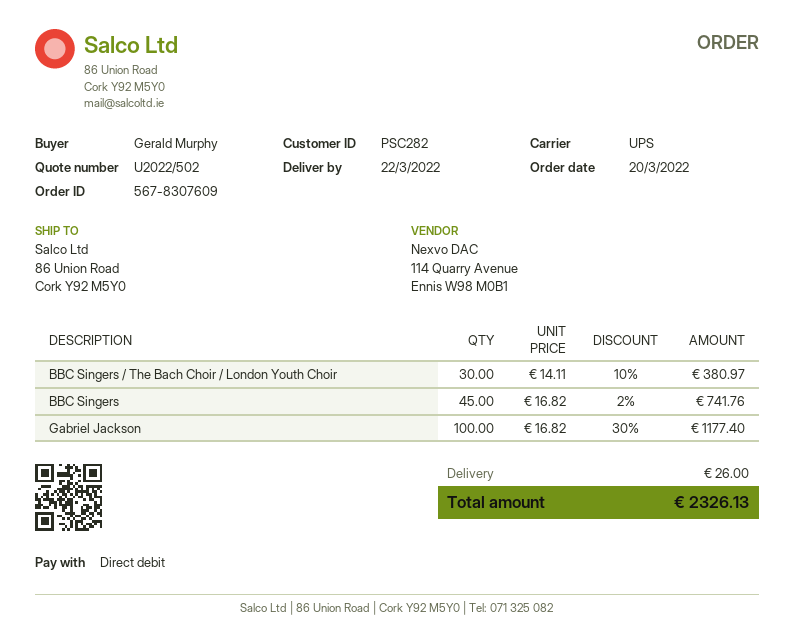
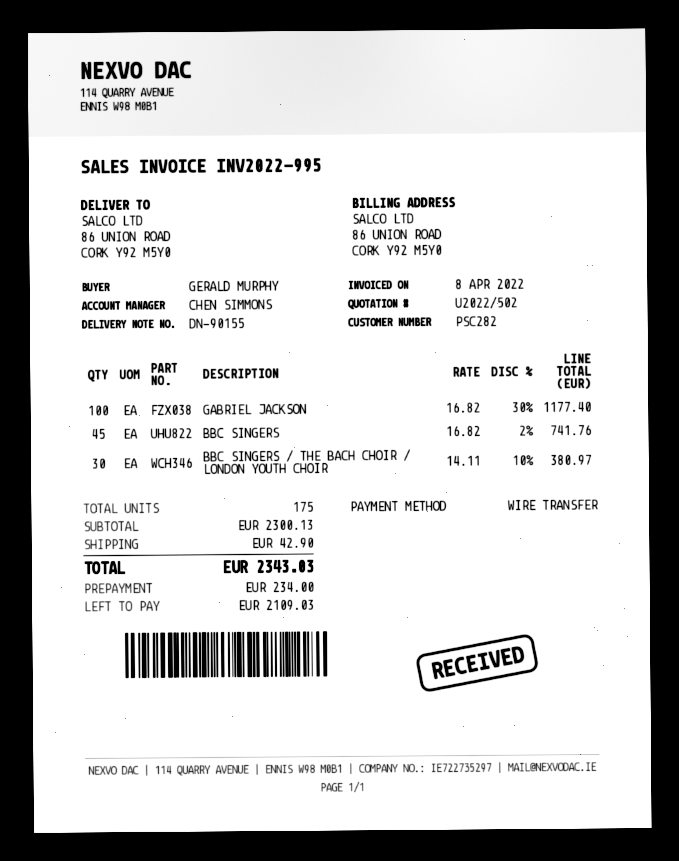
payment method: direct debit -> bank transfer
shipping: 26.00 -> 42.90
total: 2326.13 -> 2343.03

